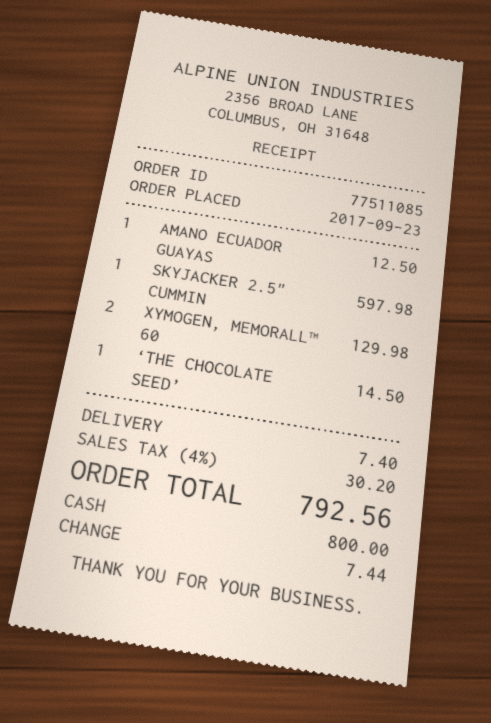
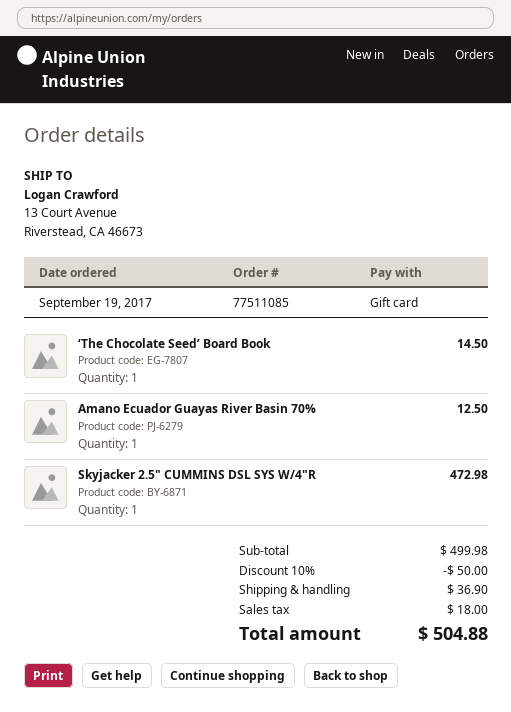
order date: 2017-09-23 -> 2017-09-19
payment method: cash -> gift card
SKYJACKER 2.5" CUMMIN: 1 for 597.98 -> 1 for 472.98
XYMOGEN, MEMORALL™ 60: 2 for 129.98 -> none
discount: none -> 10% = 50.00
shipping: 7.40 -> 36.90
tax: 30.20 -> 18.00
total: 792.56 -> 504.88

